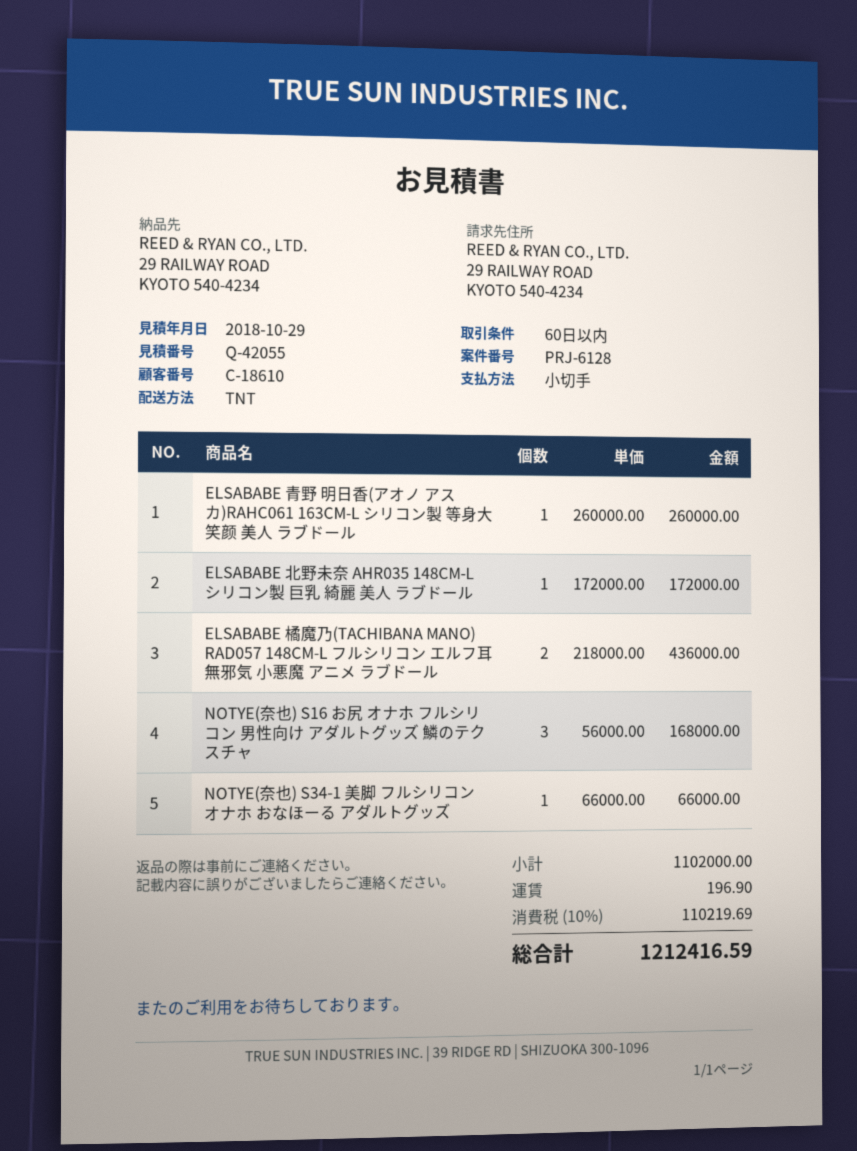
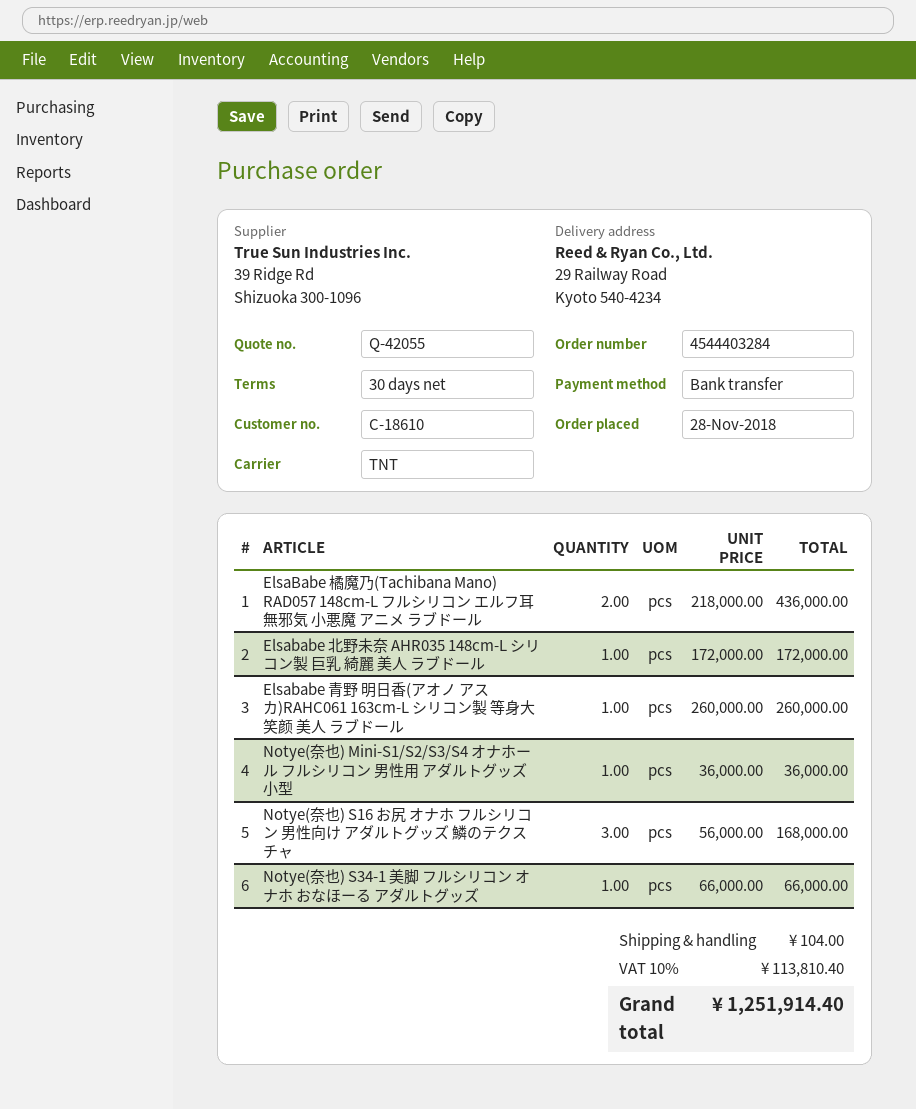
payment terms: 60 days -> 30 days
payment method: cheque -> bank transfer
Notye(奈也) Mini-S1/S2/S3/S4 オナホール フルシリコン 男性用 アダルトグッズ 小型: none -> 1 x 36000.00 = 36000.00
shipping: 196.90 -> 104.00
tax: 10% = 110219.69 -> 10% = 113810.40
total: 1212416.59 -> 1251914.40

